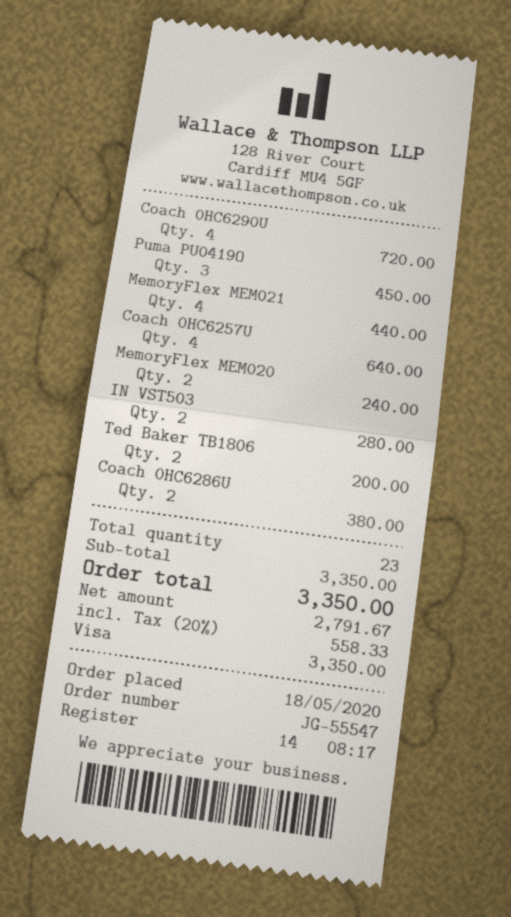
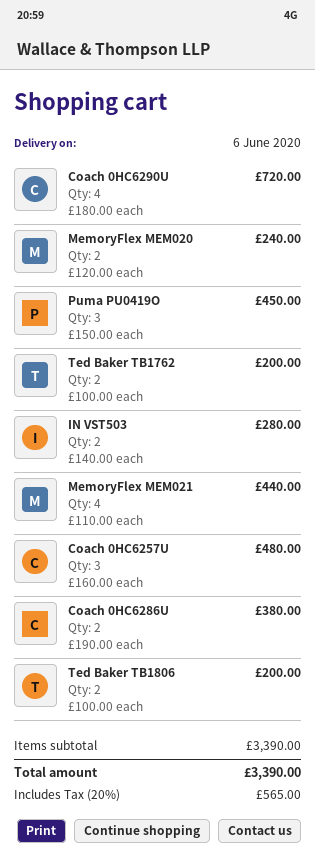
Coach 0HC6257U: 4 for 640.00 -> 3 for 480.00
Ted Baker TB1762: none -> 2 for 200.00
subtotal: 3350.00 -> 3390.00
tax: 20% = 558.33 -> 20% = 565.00
total: 3350.00 -> 3390.00

